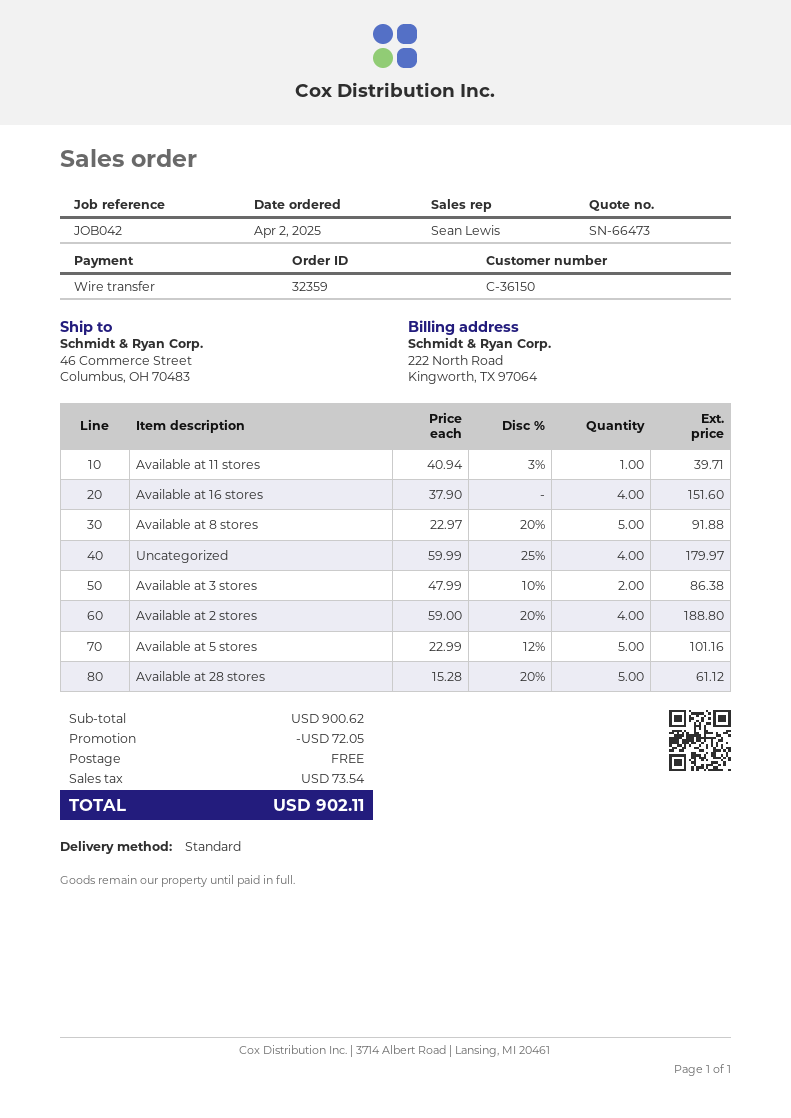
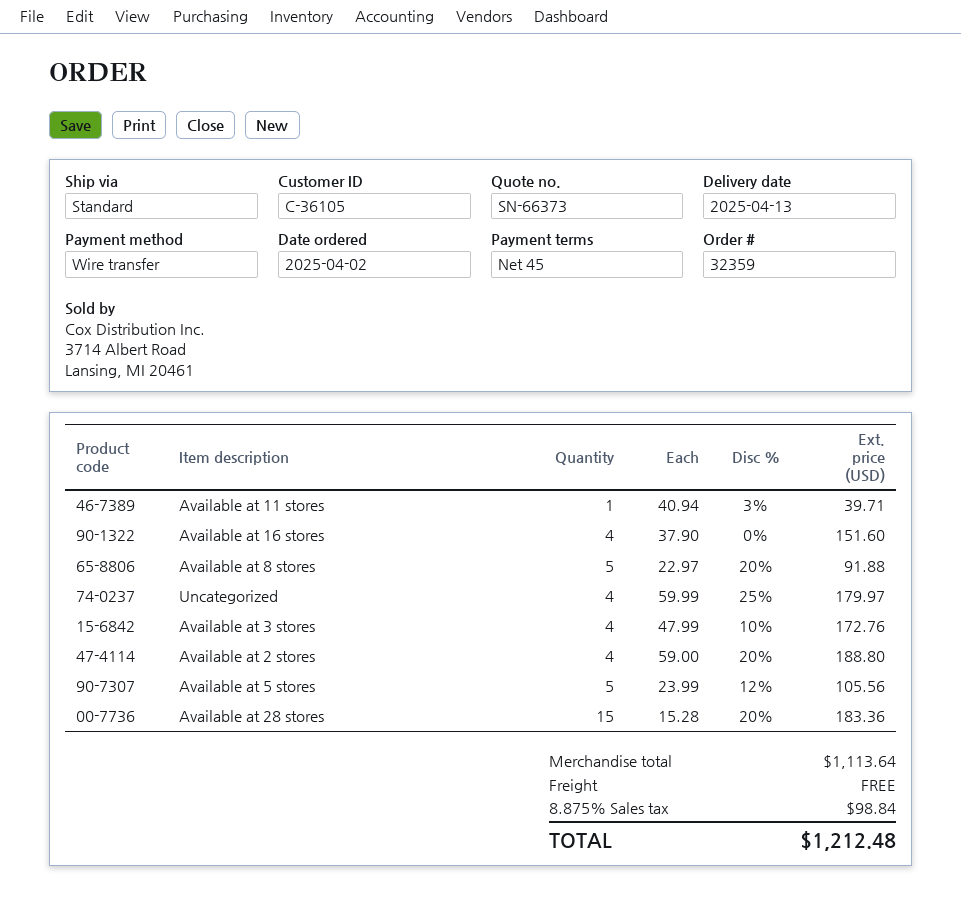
quote number: SN-66473 -> SN-66373
customer number: C-36150 -> C-36105
Available at 3 stores: 2 x 47.99 - 10% = 86.38 -> 4 x 47.99 - 10% = 172.76
Available at 5 stores: 5 x 22.99 - 12% = 101.16 -> 5 x 23.99 - 12% = 105.56
Available at 28 stores: 5 x 15.28 - 20% = 61.12 -> 15 x 15.28 - 20% = 183.36
subtotal: 900.62 -> 1113.64
discount: 72.05 -> none
tax: 73.54 -> 98.84
total: 902.11 -> 1212.48

